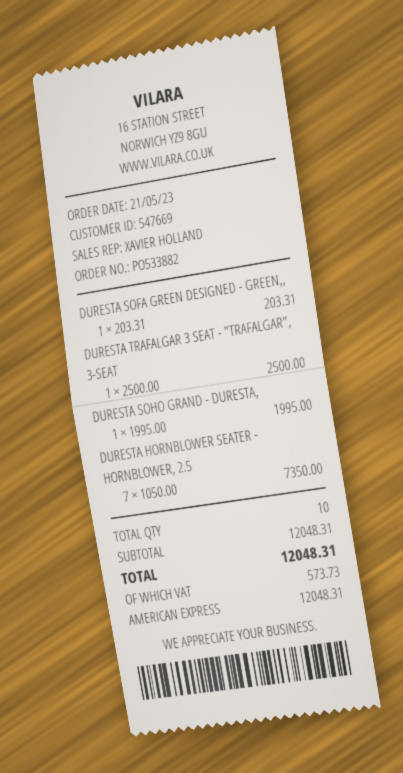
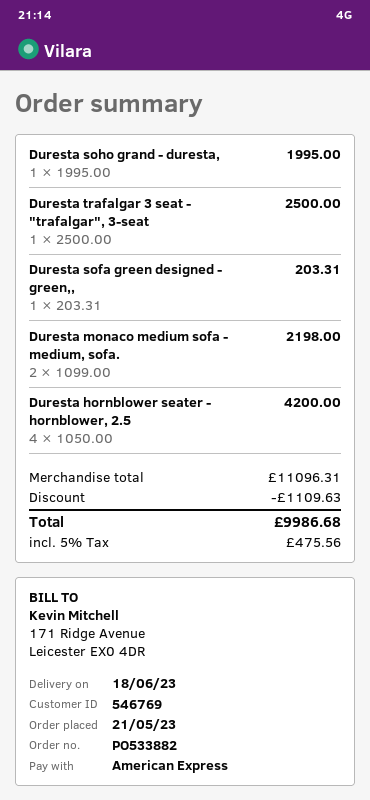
customer number: 547669 -> 546769
DURESTA HORNBLOWER SEATER - HORNBLOWER, 2.5: 7 x 1050.00 = 7350.00 -> 4 x 1050.00 = 4200.00
Duresta monaco medium sofa - medium, sofa.: none -> 2 x 1099.00 = 2198.00
subtotal: 12048.31 -> 11096.31
discount: none -> 1109.63
tax: 573.73 -> 475.56
total: 12048.31 -> 9986.68

